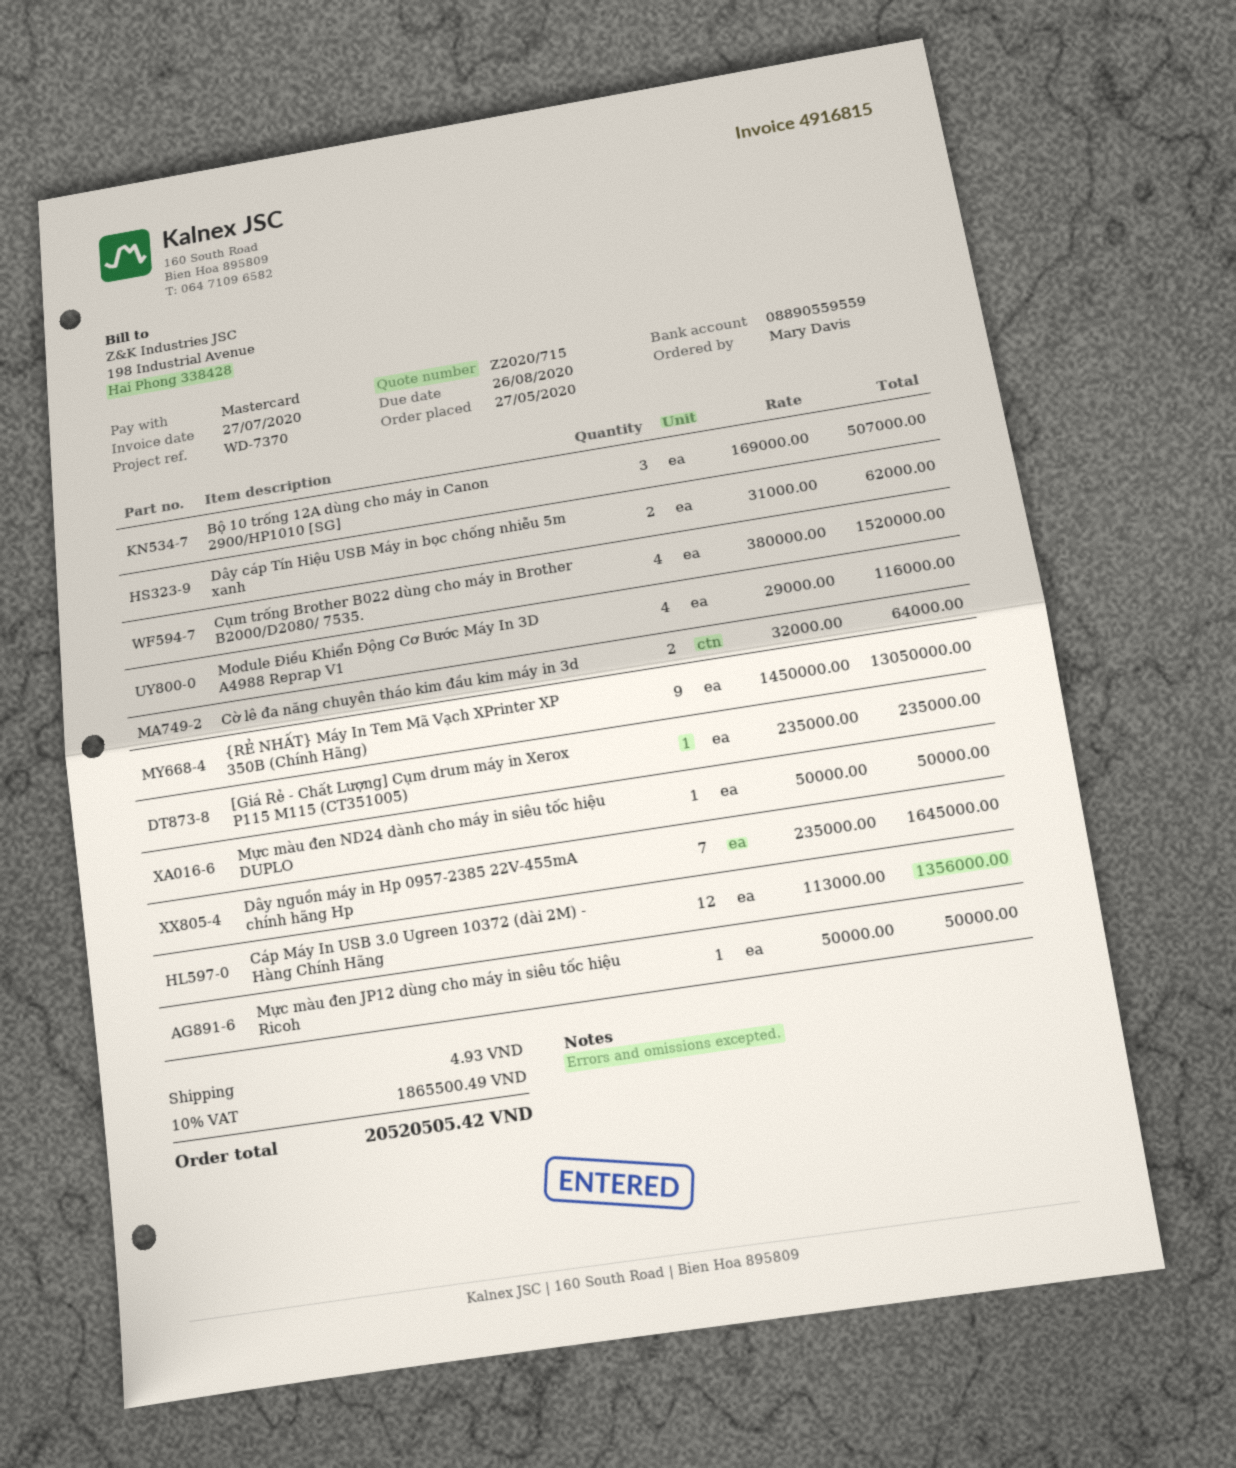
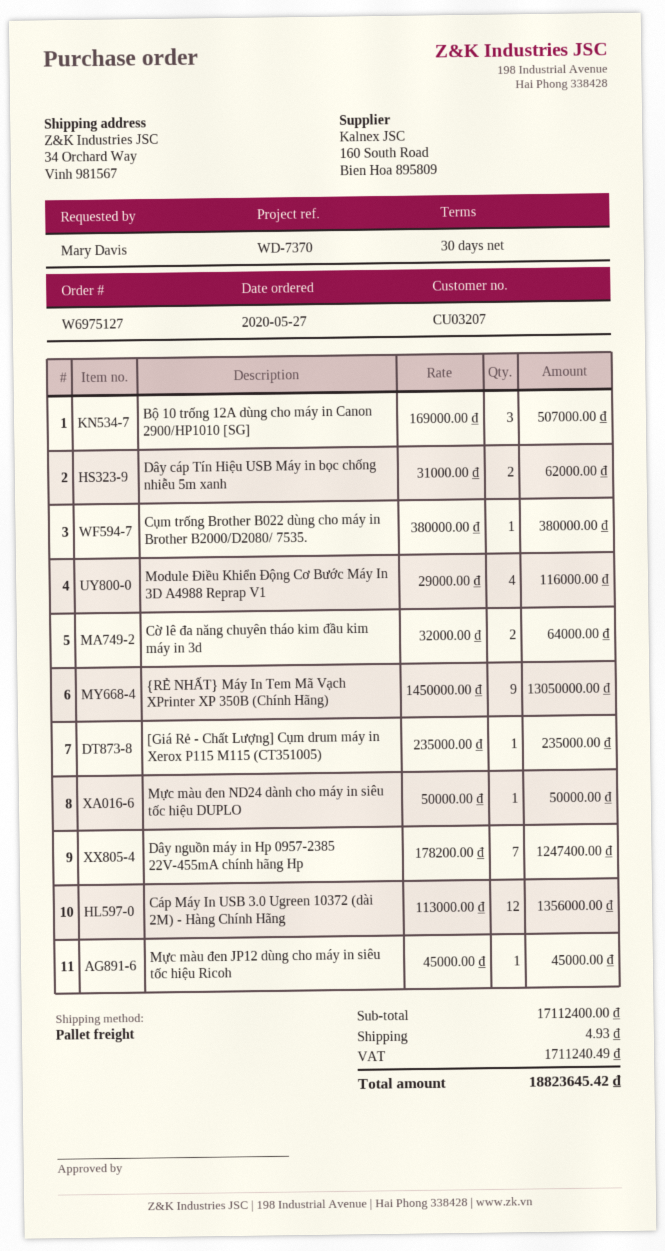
Cụm trống Brother B022 dùng cho máy in Brother B2000/D2080/ 7535.: 4 x 380000.00 = 1520000.00 -> 1 x 380000.00 = 380000.00
Dây nguồn máy in Hp 0957-2385 22V-455mA chính hãng Hp: 7 x 235000.00 = 1645000.00 -> 7 x 178200.00 = 1247400.00
Mực màu đen JP12 dùng cho máy in siêu tốc hiệu Ricoh: 1 x 50000.00 = 50000.00 -> 1 x 45000.00 = 45000.00
tax: 1865500.49 -> 1711240.49
total: 20520505.42 -> 18823645.42

